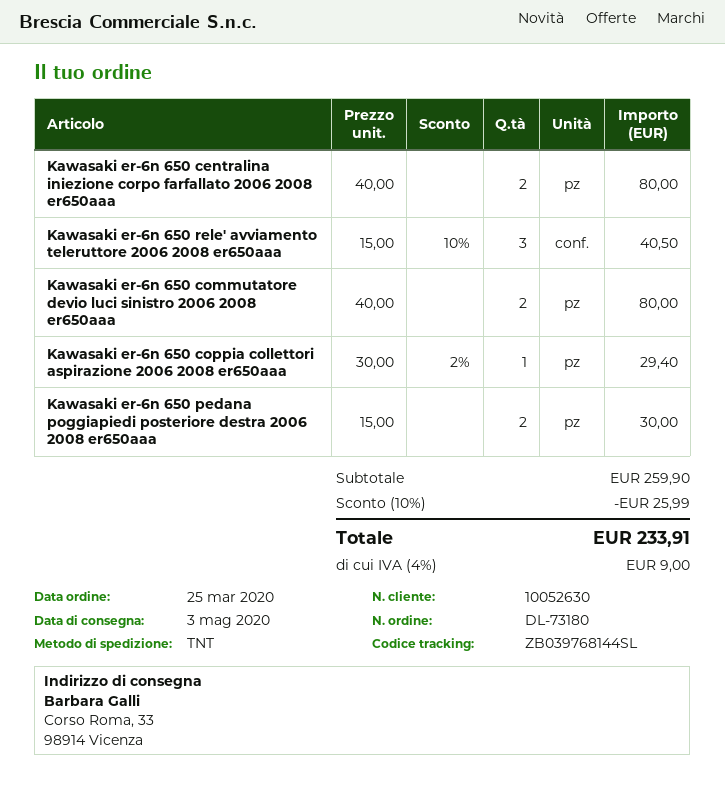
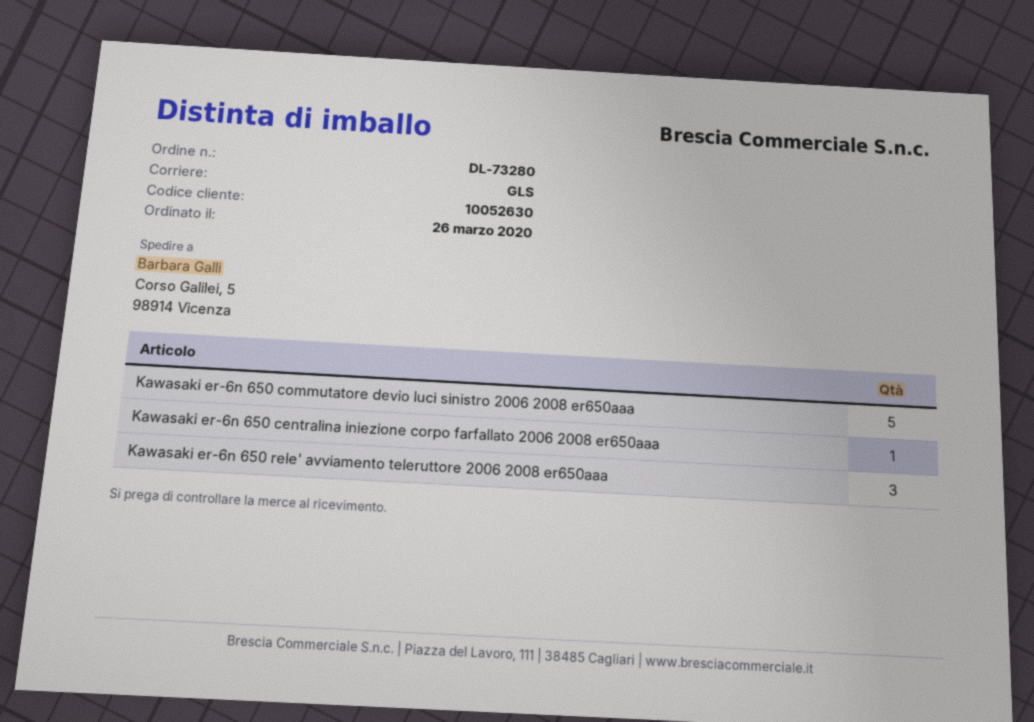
order number: DL-73180 -> DL-73280
order date: 2020-03-25 -> 2020-03-26
shipping method: TNT -> GLS
ship to: Corso Roma, 33, 98914 Vicenza -> Corso Galilei, 5, 98914 Vicenza
Kawasaki er-6n 650 centralina iniezione corpo farfallato 2006 2008 er650aaa: 2 -> 1
Kawasaki er-6n 650 commutatore devio luci sinistro 2006 2008 er650aaa: 2 -> 5
Kawasaki er-6n 650 coppia collettori aspirazione 2006 2008 er650aaa: 1 -> none
Kawasaki er-6n 650 pedana poggiapiedi posteriore destra 2006 2008 er650aaa: 2 -> none

